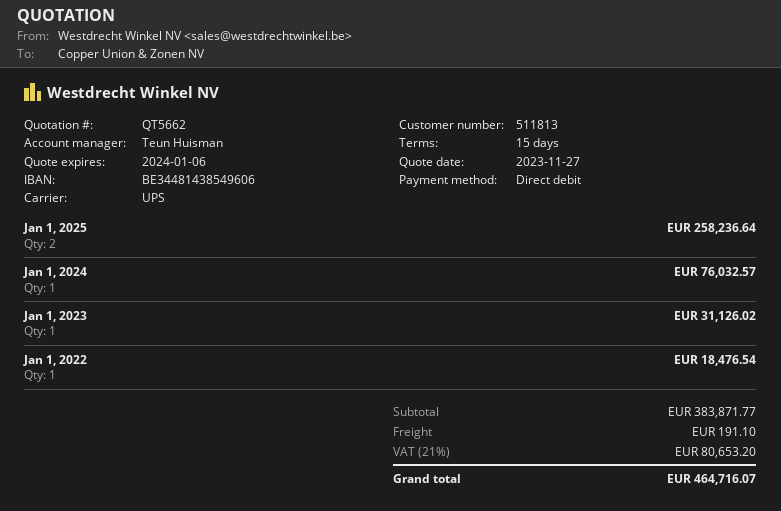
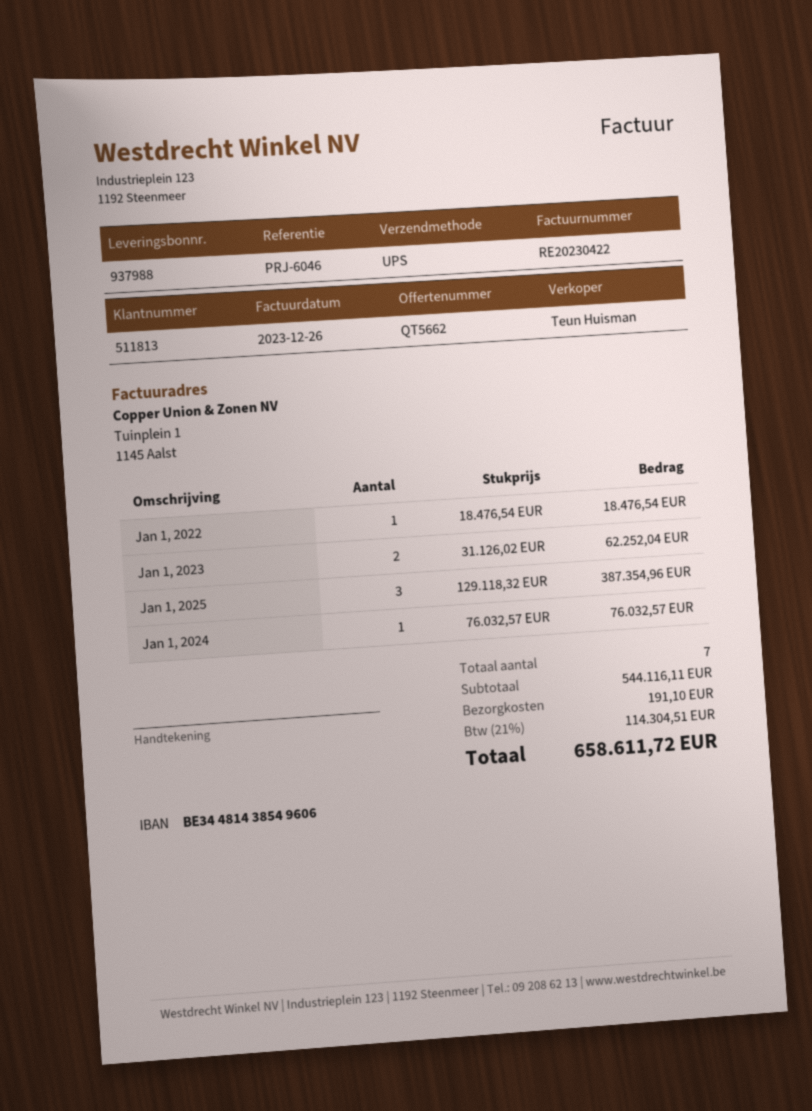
Jan 1, 2025: 2 for 258236.64 -> 3 for 387354.96
Jan 1, 2023: 1 for 31126.02 -> 2 for 62252.04
subtotal: 383871.77 -> 544116.11
tax: 21% = 80653.20 -> 21% = 114304.51
total: 464716.07 -> 658611.72

